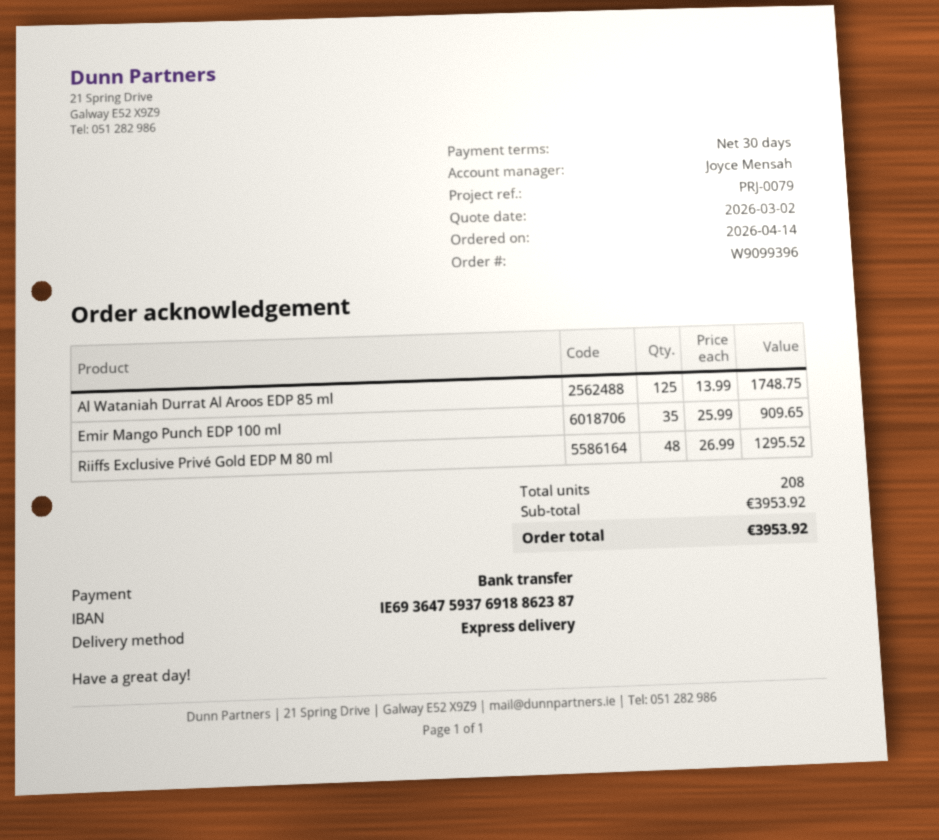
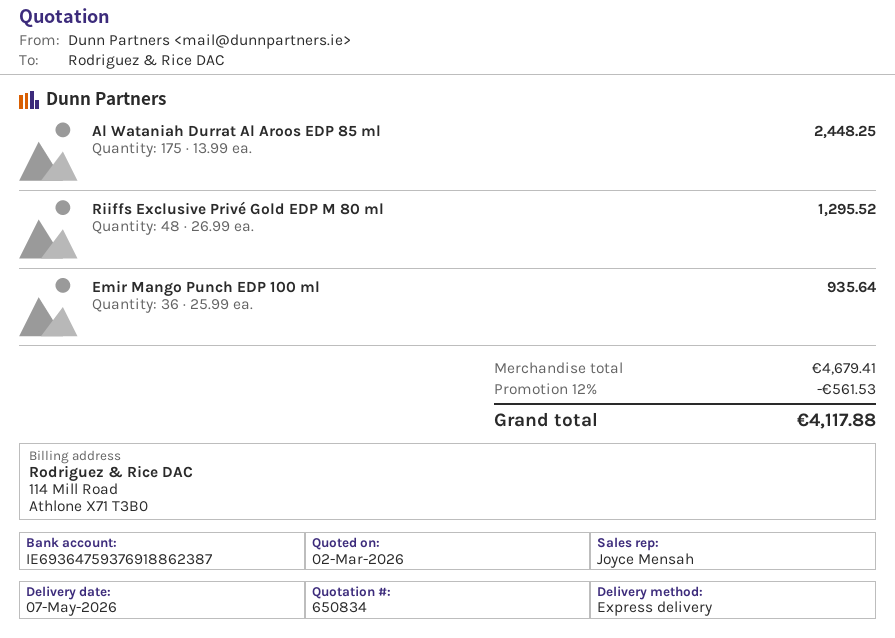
Al Wataniah Durrat Al Aroos EDP 85 ml: 125 x 13.99 = 1748.75 -> 175 x 13.99 = 2448.25
Emir Mango Punch EDP 100 ml: 35 x 25.99 = 909.65 -> 36 x 25.99 = 935.64
subtotal: 3953.92 -> 4679.41
discount: none -> 12% = 561.53
total: 3953.92 -> 4117.88

